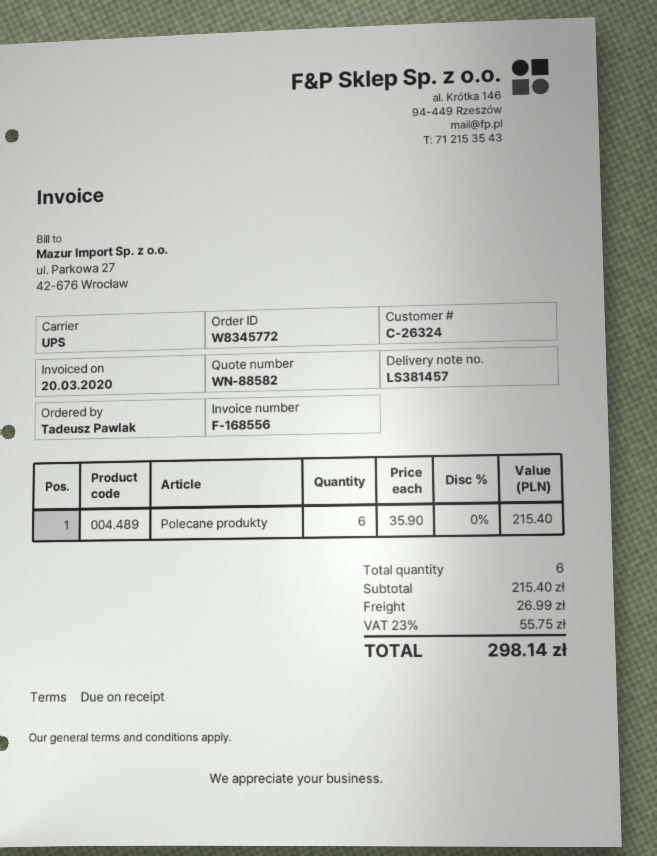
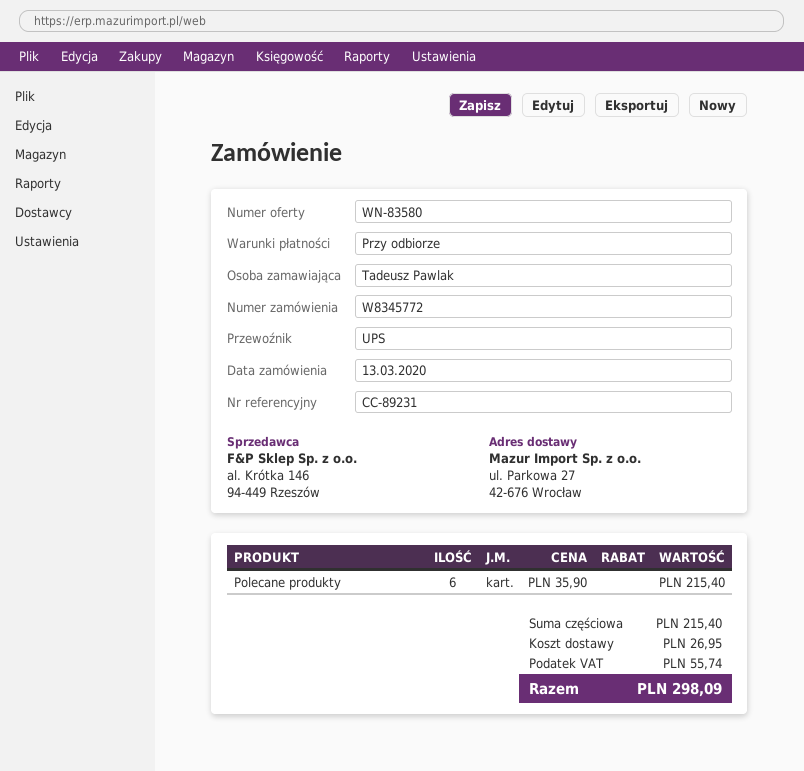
quote number: WN-88582 -> WN-83580
shipping: 26.99 -> 26.95
tax: 55.75 -> 55.74
total: 298.14 -> 298.09

